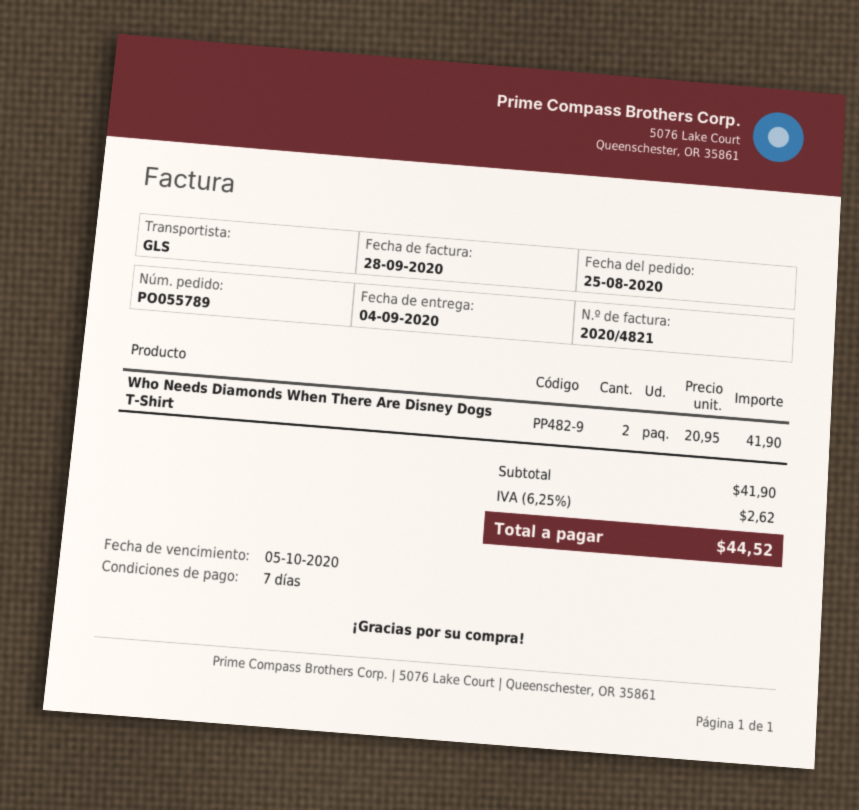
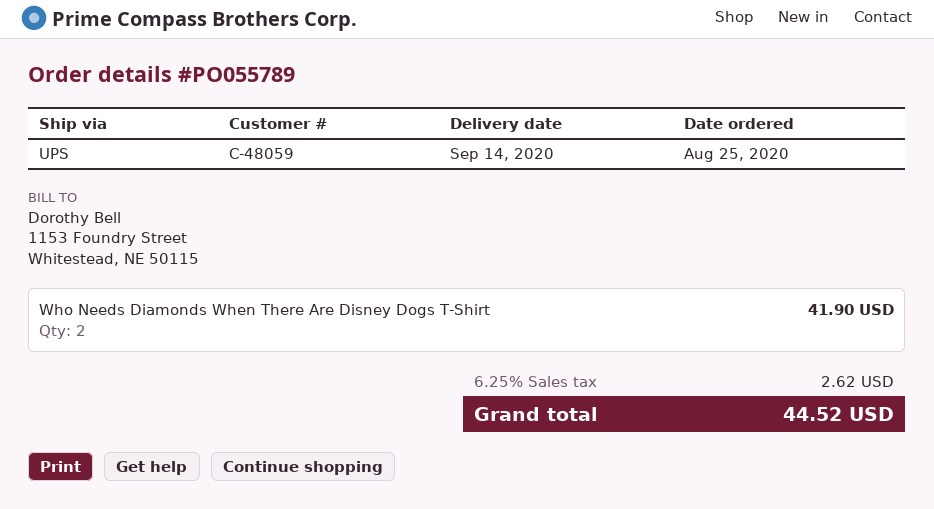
delivery date: 2020-09-04 -> 2020-09-14
shipping method: GLS -> UPS

